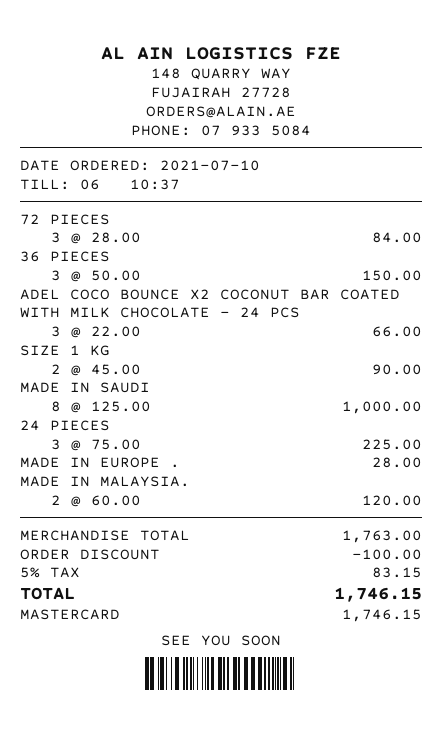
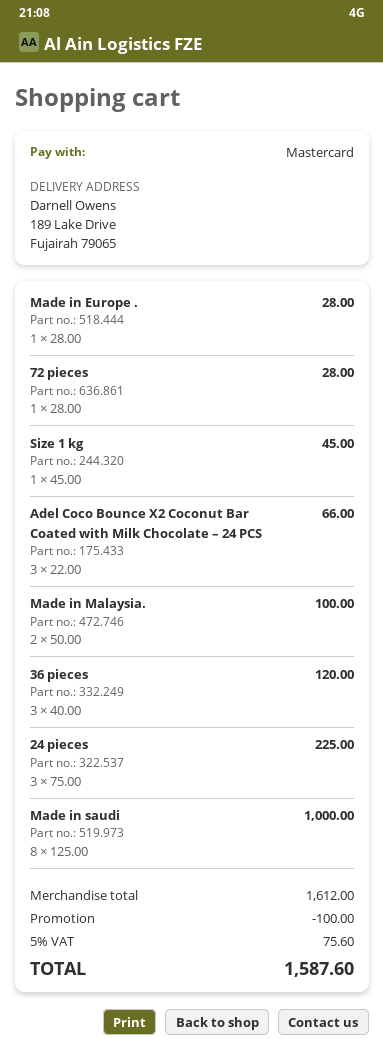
72 PIECES: 3 x 28.00 = 84.00 -> 1 x 28.00 = 28.00
36 PIECES: 3 x 50.00 = 150.00 -> 3 x 40.00 = 120.00
SIZE 1 KG: 2 x 45.00 = 90.00 -> 1 x 45.00 = 45.00
MADE IN MALAYSIA.: 2 x 60.00 = 120.00 -> 2 x 50.00 = 100.00
subtotal: 1763.00 -> 1612.00
tax: 5% = 83.15 -> 5% = 75.60
total: 1746.15 -> 1587.60

